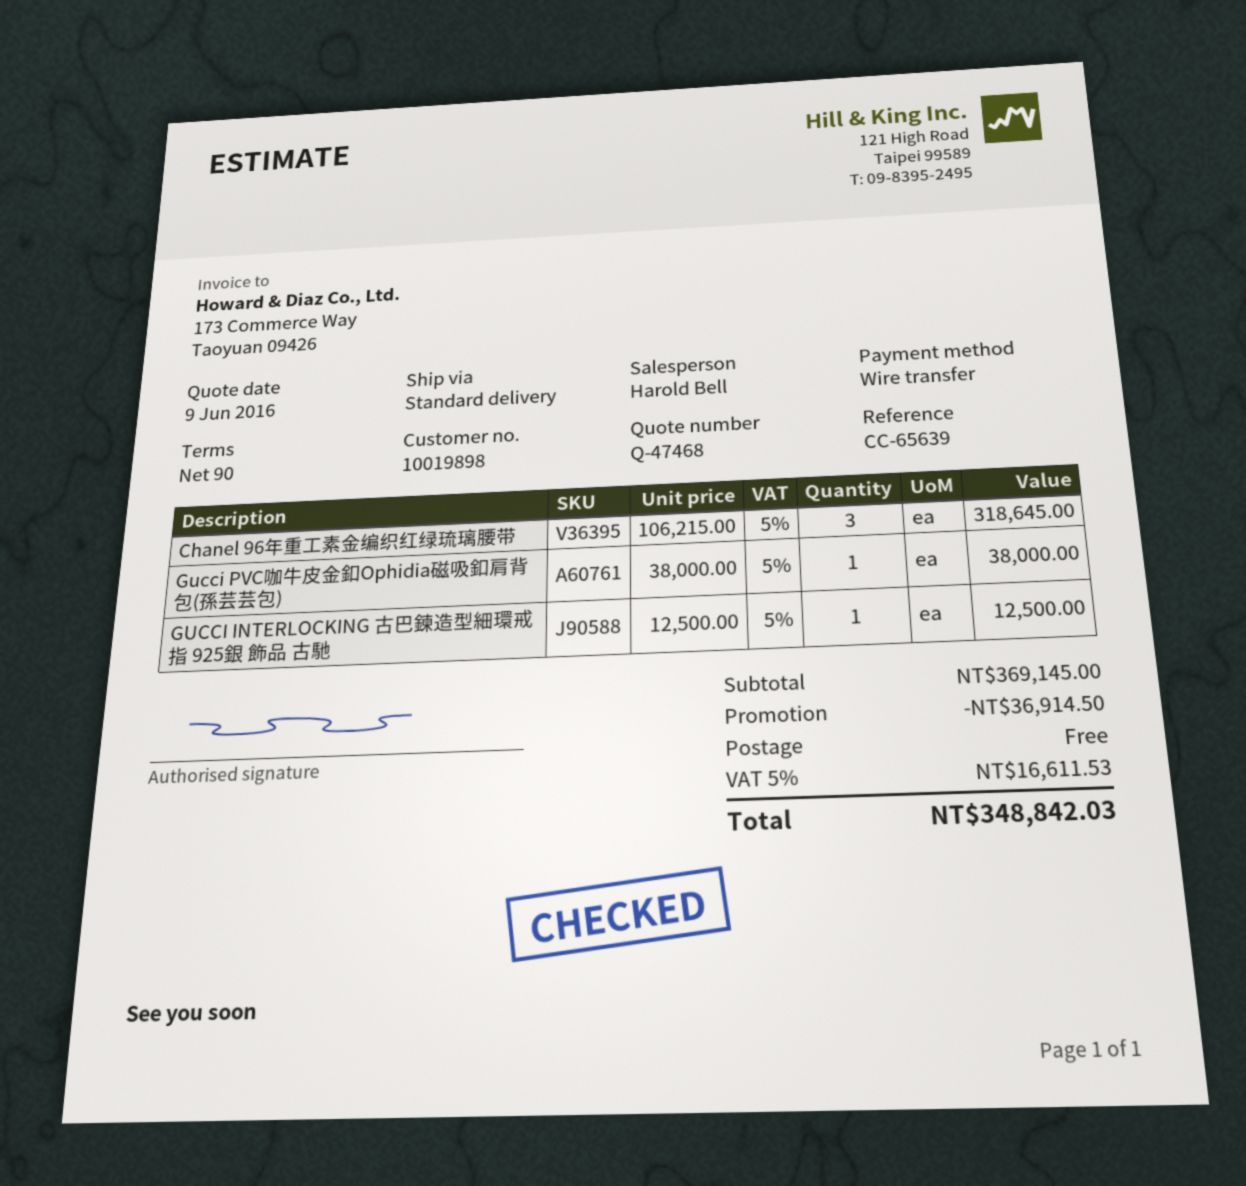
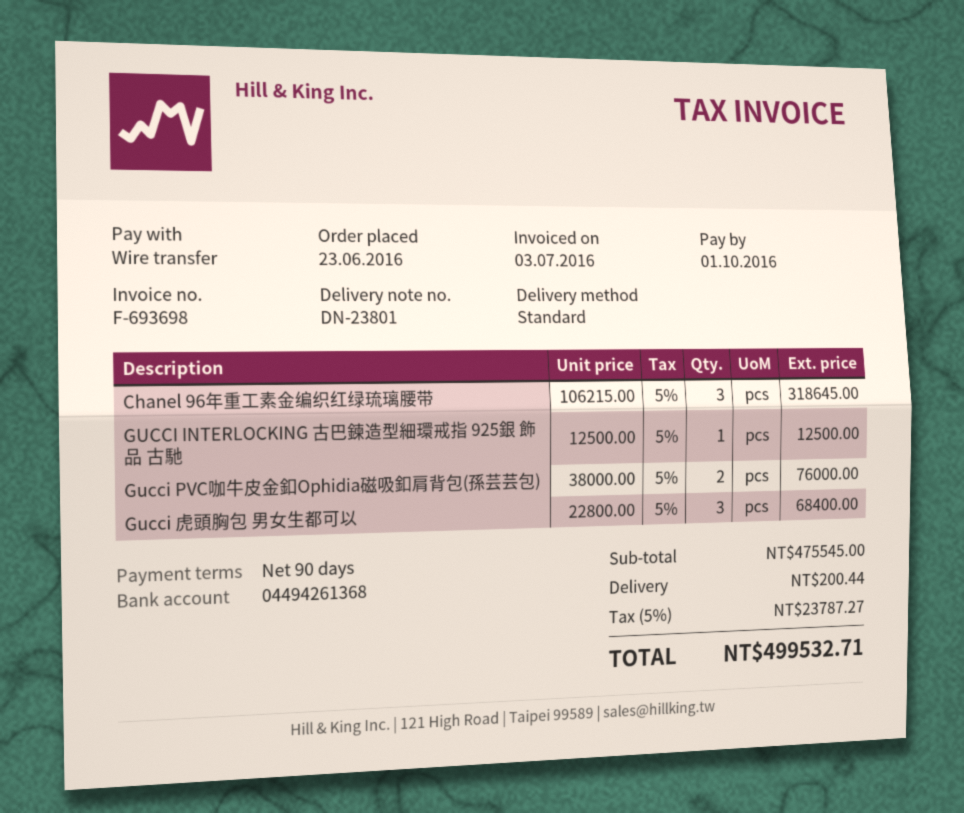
Gucci PVC咖牛皮金釦Ophidia磁吸釦肩背包(孫芸芸包): 1 x 38000.00 = 38000.00 -> 2 x 38000.00 = 76000.00
Gucci 虎頭胸包 男女生都可以: none -> 3 x 22800.00 = 68400.00
subtotal: 369145.00 -> 475545.00
discount: 36914.50 -> none
shipping: 0.00 -> 200.44
tax: 5% = 16611.53 -> 5% = 23787.27
total: 348842.03 -> 499532.71

